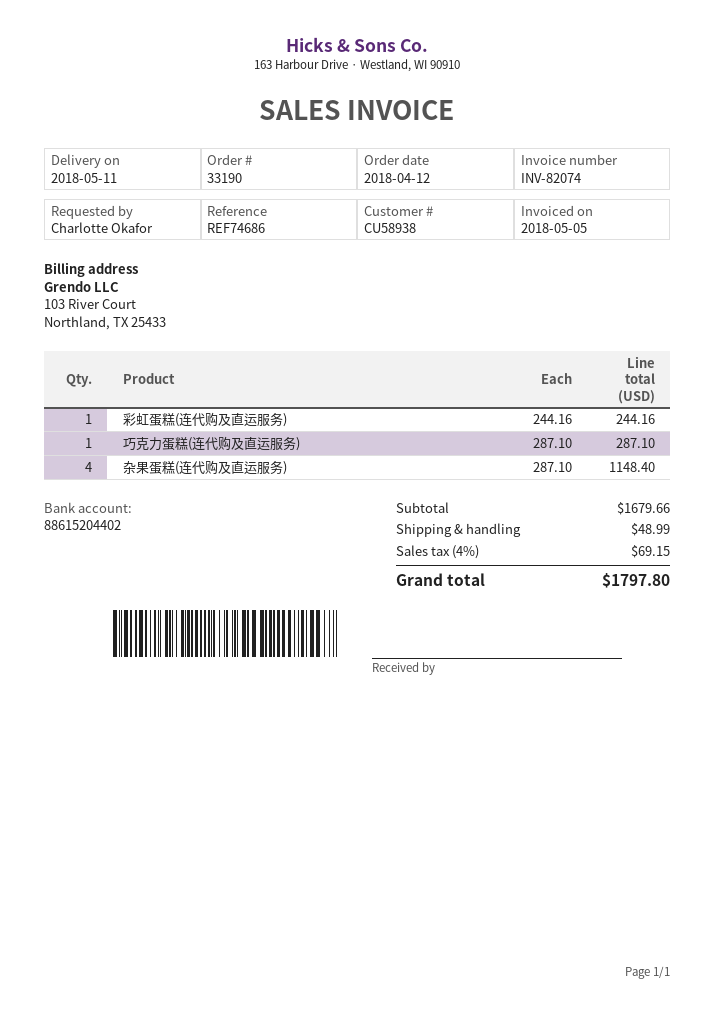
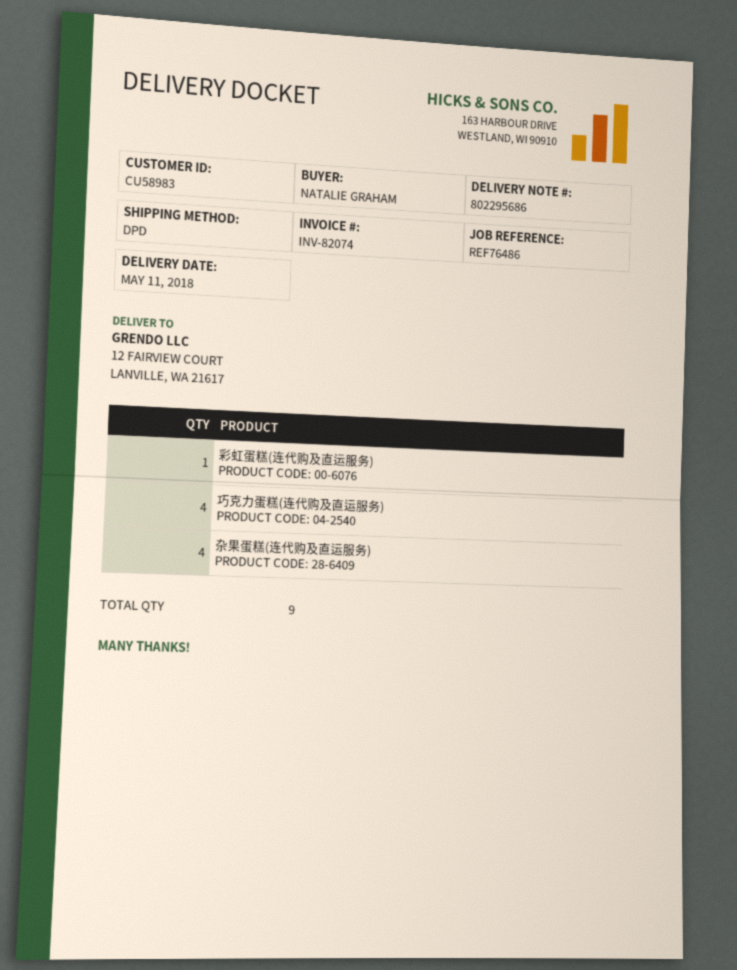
customer number: CU58938 -> CU58983
reference: REF74686 -> REF76486
ordered by: Charlotte Okafor -> NATALIE GRAHAM
巧克力蛋糕(连代购及直运服务): 1 -> 4

